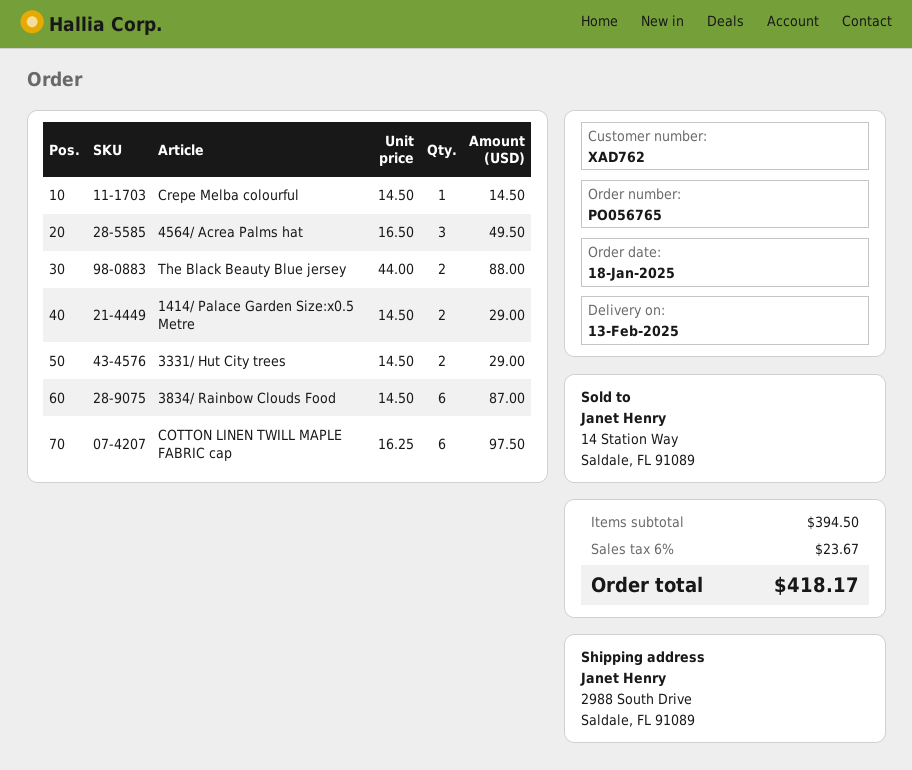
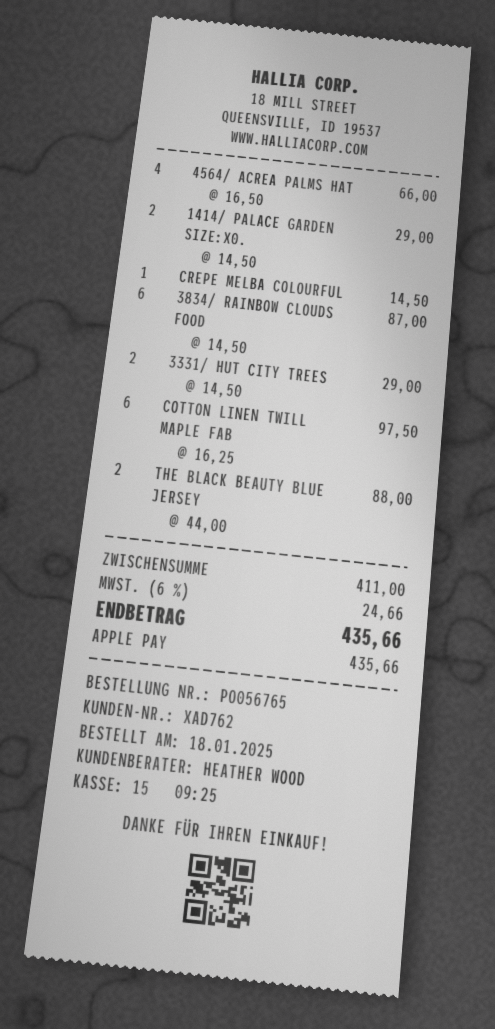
4564/ Acrea Palms hat: 3 x 16.50 = 49.50 -> 4 x 16.50 = 66.00
subtotal: 394.50 -> 411.00
tax: 6% = 23.67 -> 6% = 24.66
total: 418.17 -> 435.66

